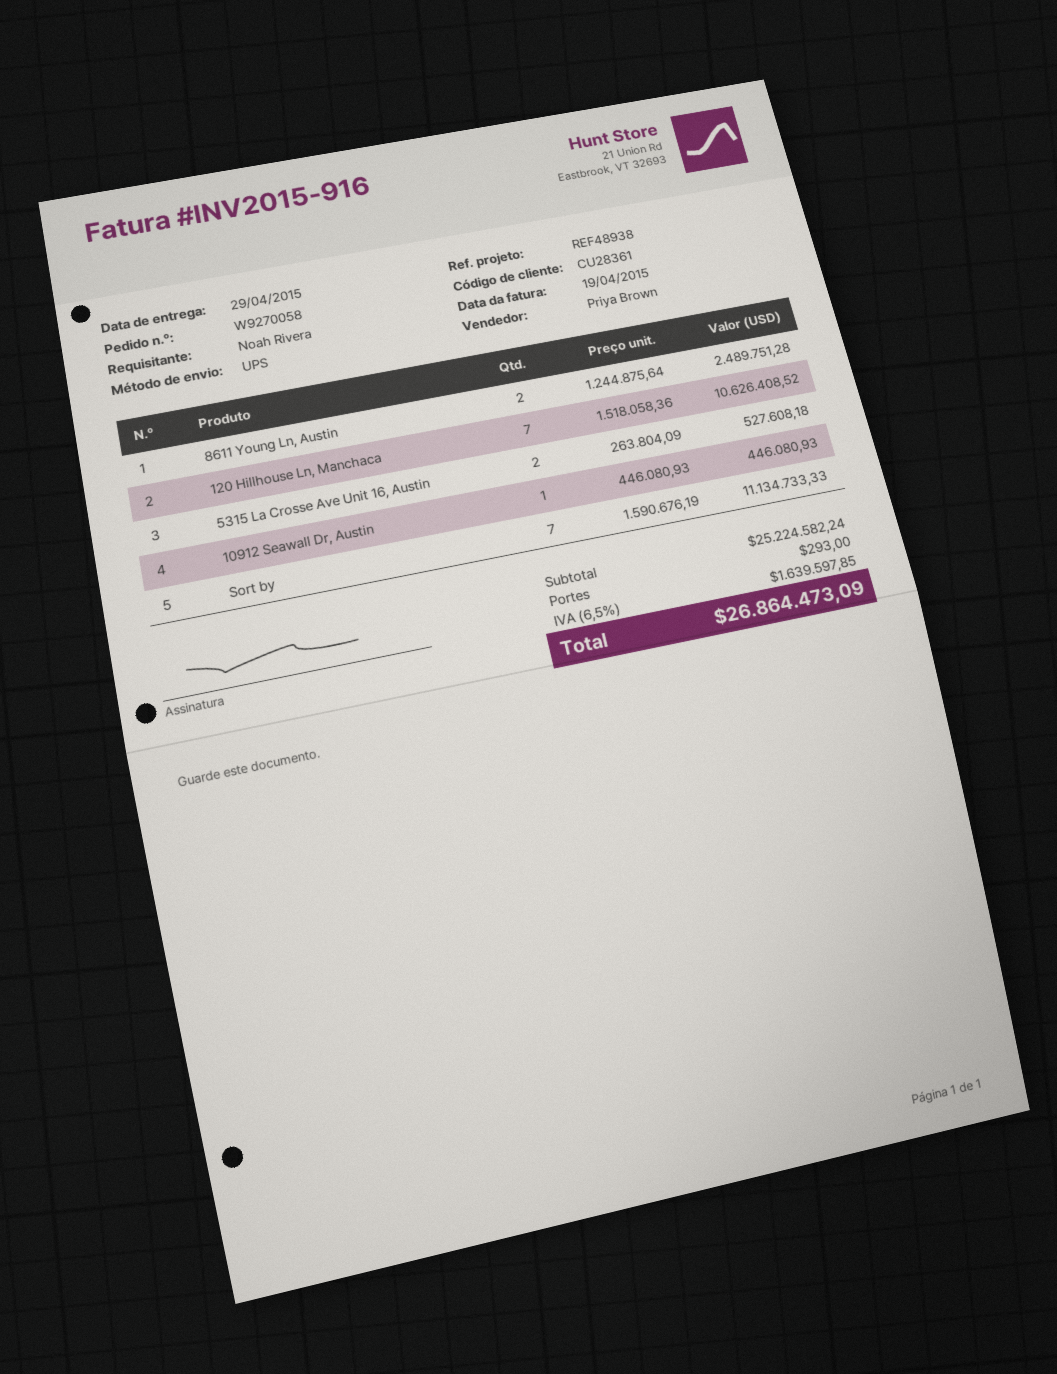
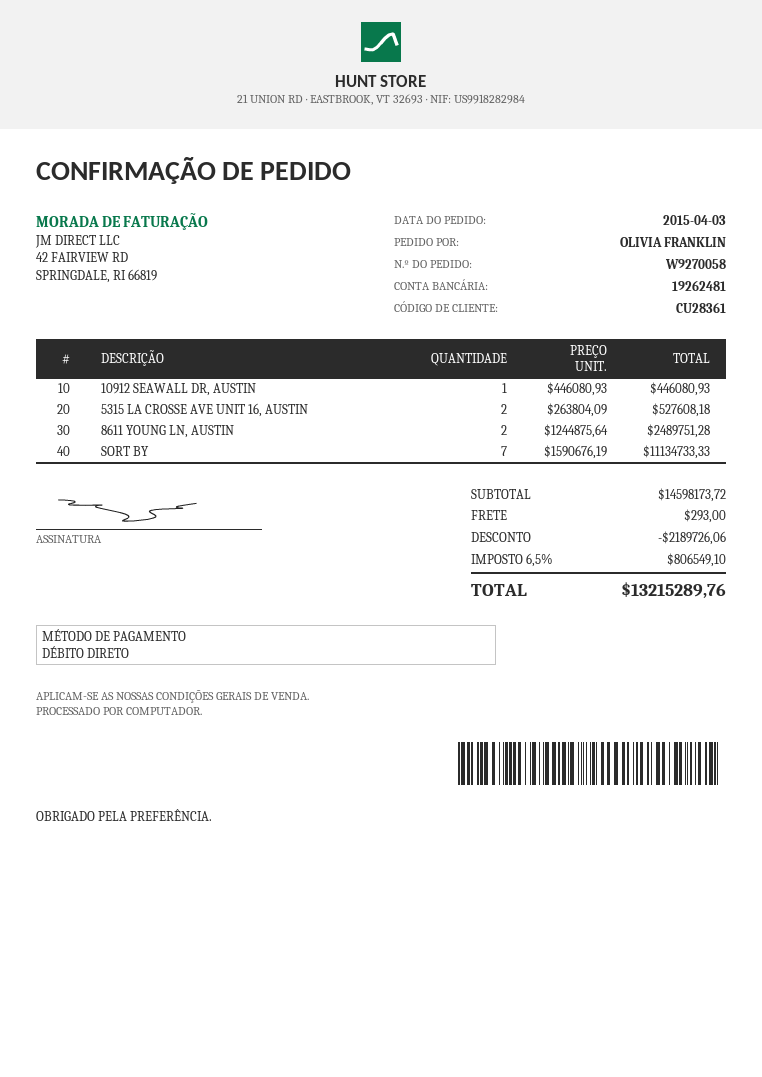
ordered by: Noah Rivera -> OLIVIA FRANKLIN
120 Hillhouse Ln, Manchaca: 7 x 1518058.36 = 10626408.52 -> none
subtotal: 25224582.24 -> 14598173.72
discount: none -> 2189726.06
tax: 6.5% = 1639597.85 -> 6.5% = 806549.10
total: 26864473.09 -> 13215289.76

